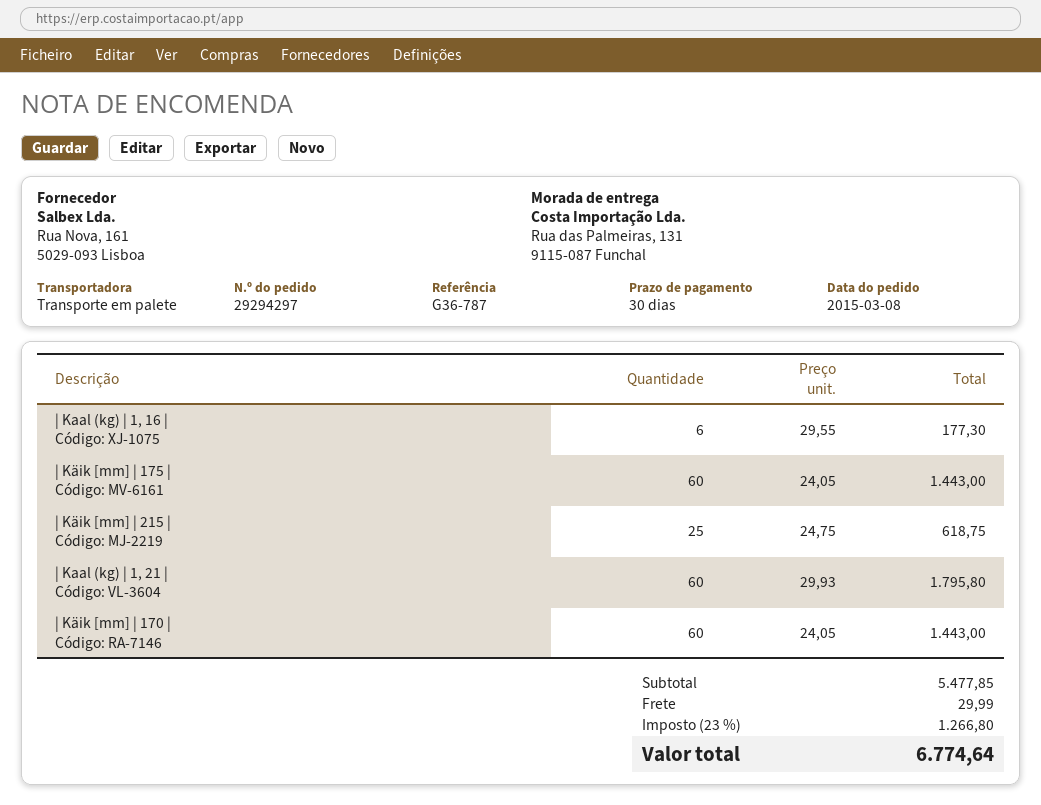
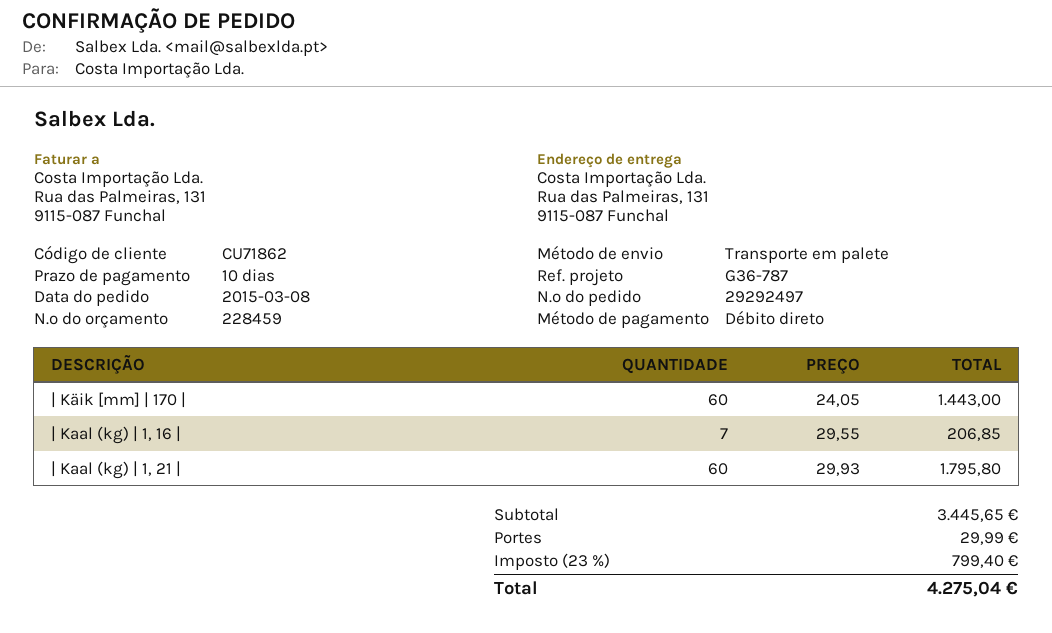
order number: 29294297 -> 29292497
payment terms: 30 days -> 10 days
| Kaal (kg) | 1, 16 |: 6 x 29.55 = 177.30 -> 7 x 29.55 = 206.85
| Käik [mm] | 175 |: 60 x 24.05 = 1443.00 -> none
| Käik [mm] | 215 |: 25 x 24.75 = 618.75 -> none
subtotal: 5477.85 -> 3445.65
tax: 23% = 1266.80 -> 23% = 799.40
total: 6774.64 -> 4275.04

